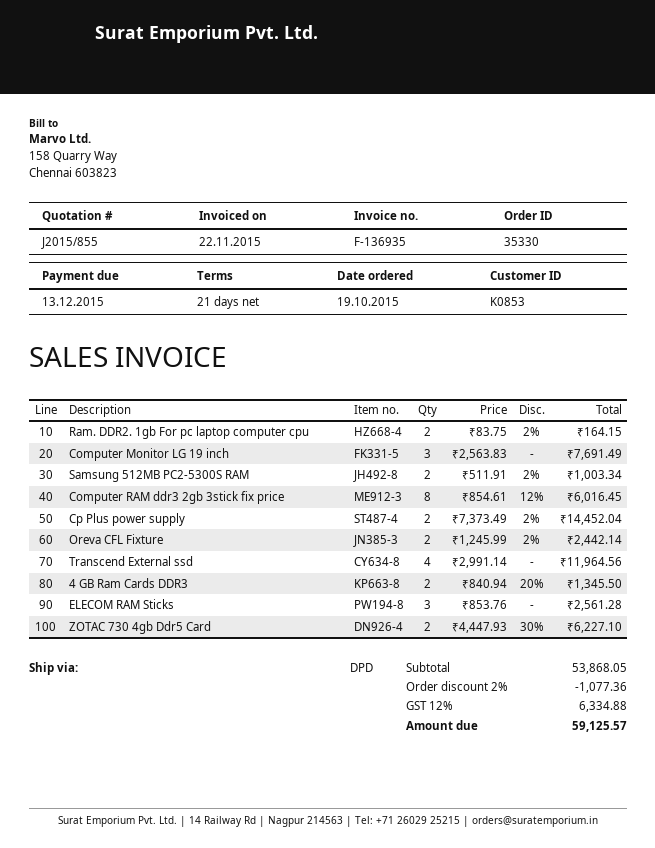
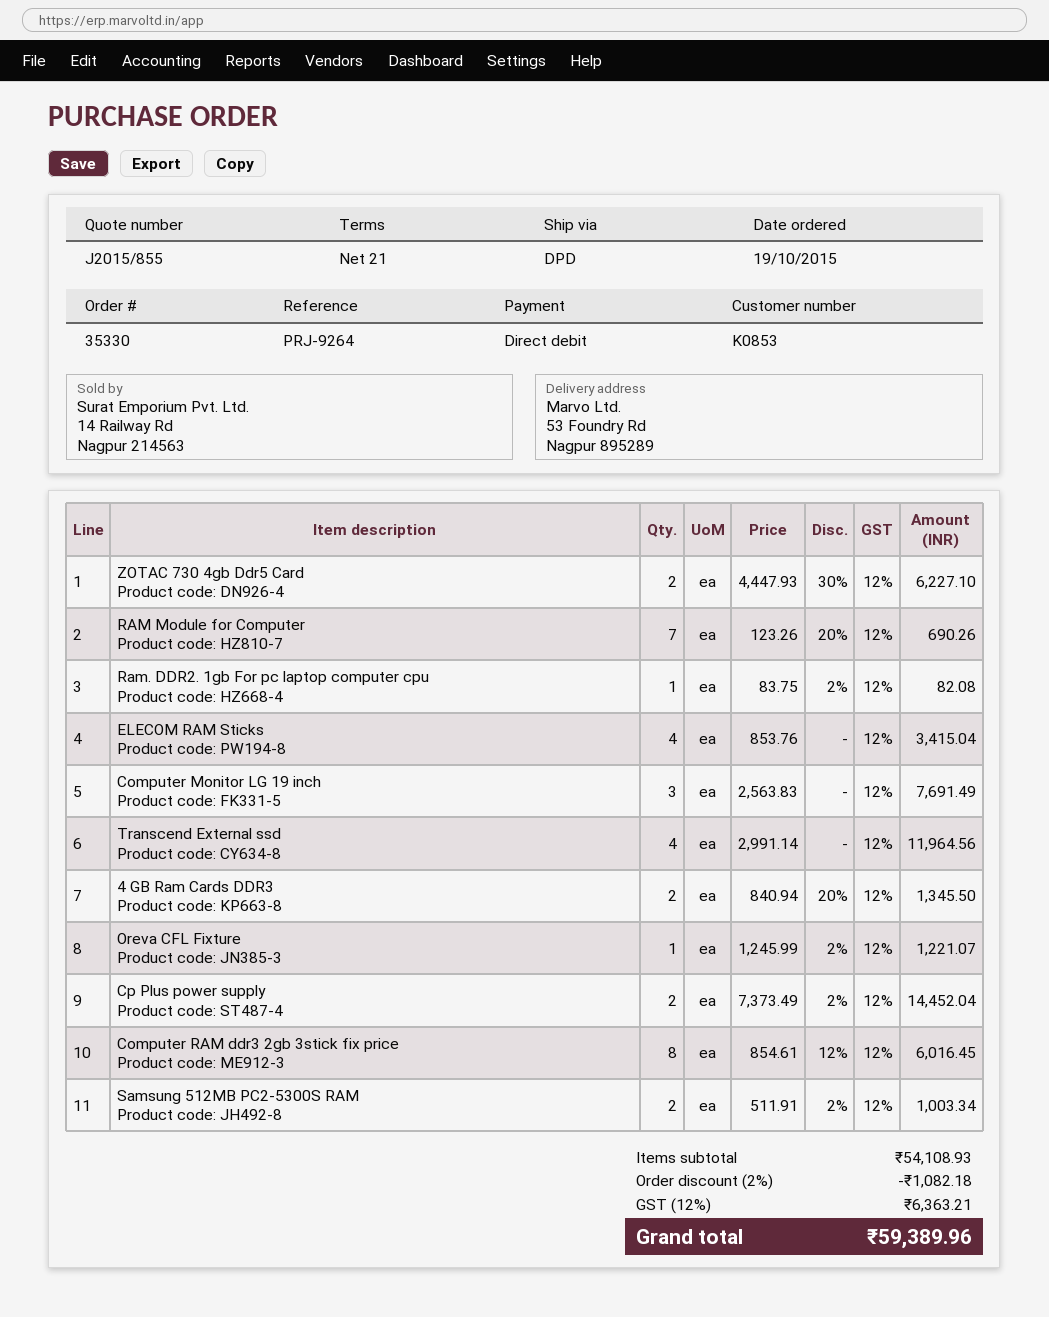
Ram. DDR2. 1gb For pc laptop computer cpu: 2 x 83.75 - 2% = 164.15 -> 1 x 83.75 - 2% = 82.08
Oreva CFL Fixture: 2 x 1245.99 - 2% = 2442.14 -> 1 x 1245.99 - 2% = 1221.07
ELECOM RAM Sticks: 3 x 853.76 = 2561.28 -> 4 x 853.76 = 3415.04
RAM Module for Computer: none -> 7 x 123.26 - 20% = 690.26
subtotal: 53868.05 -> 54108.93
discount: 2% = 1077.36 -> 2% = 1082.18
tax: 12% = 6334.88 -> 12% = 6363.21
total: 59125.57 -> 59389.96

